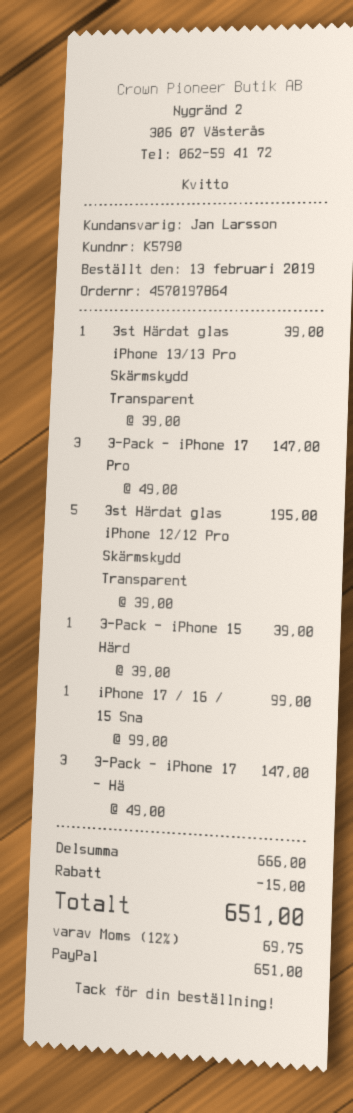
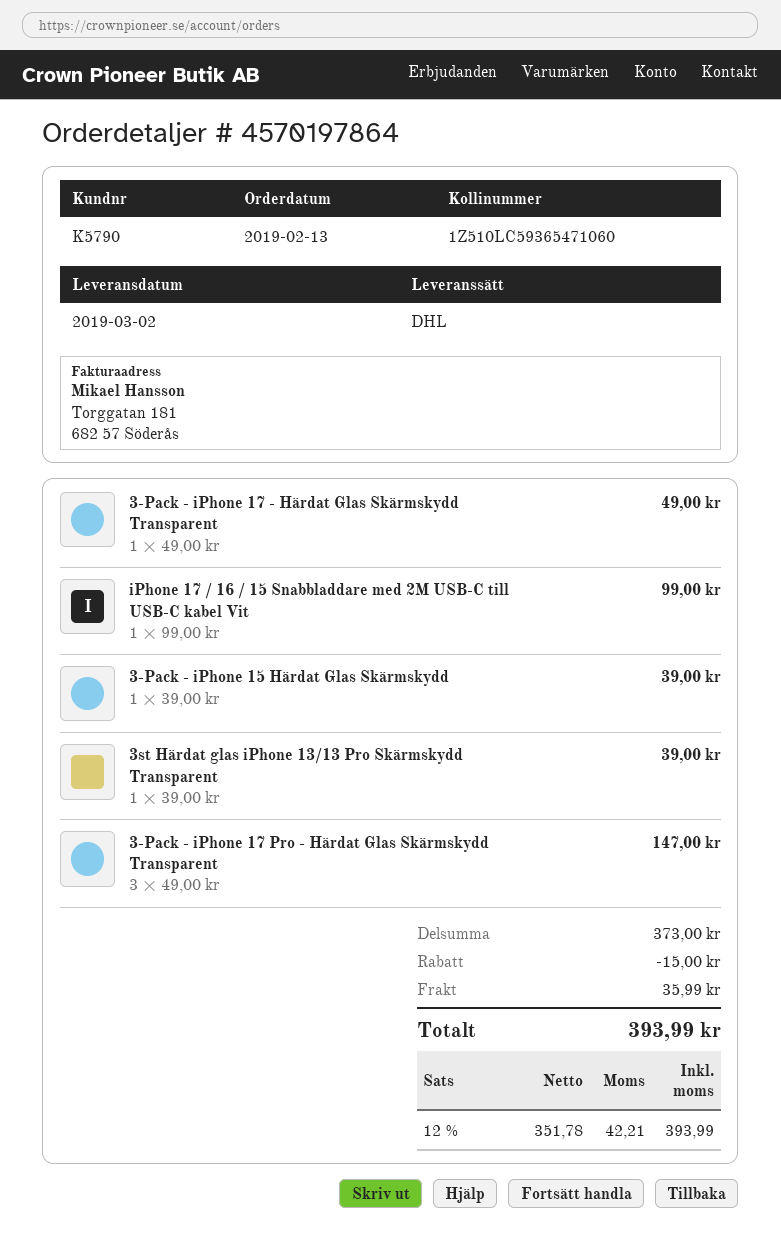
3st Härdat glas iPhone 12/12 Pro Skärmskydd Transparent: 5 x 39.00 = 195.00 -> none
3-Pack - iPhone 17 - Hä: 3 x 49.00 = 147.00 -> 1 x 49.00 = 49.00
subtotal: 666.00 -> 373.00
shipping: none -> 35.99
tax: 12% = 69.75 -> 12% = 42.21
total: 651.00 -> 393.99

